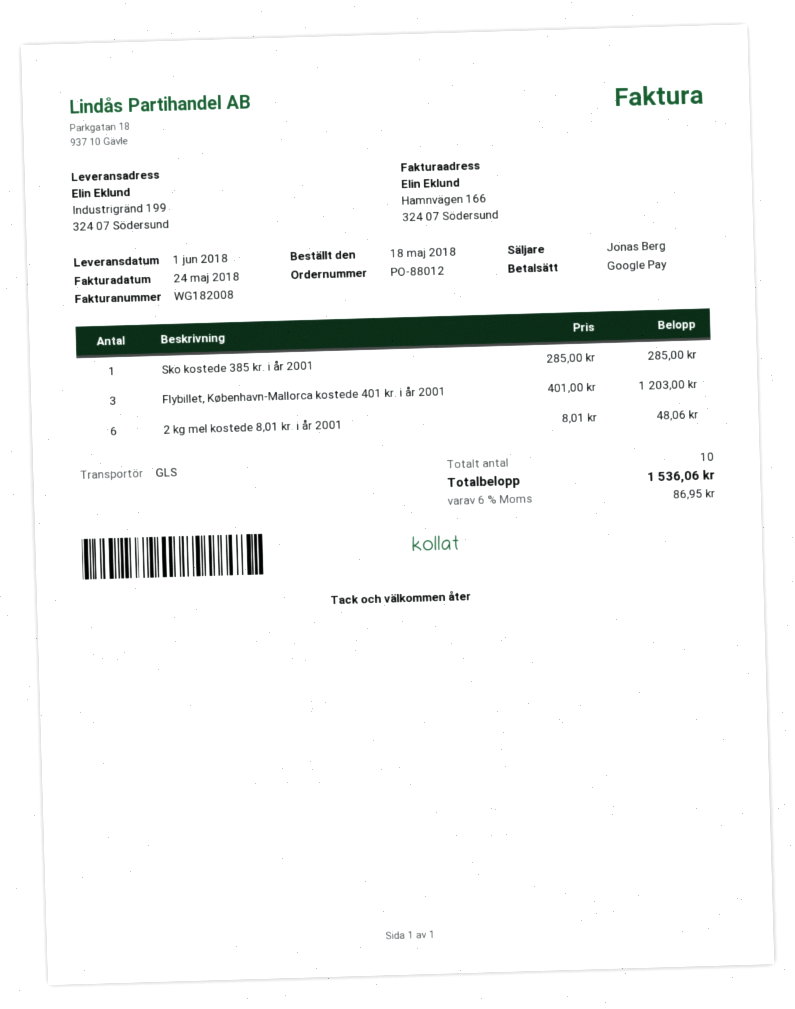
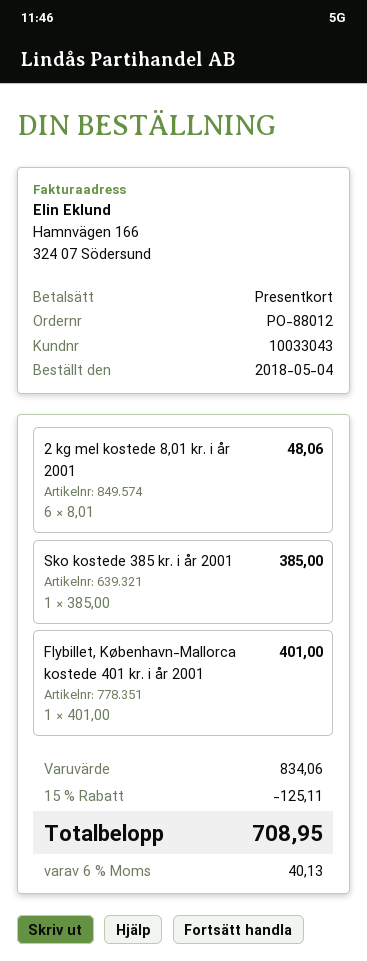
order date: 2018-05-18 -> 2018-05-04
payment method: Google Pay -> gift card
Sko kostede 385 kr. i år 2001: 1 x 285.00 = 285.00 -> 1 x 385.00 = 385.00
Flybillet, København-Mallorca kostede 401 kr. i år 2001: 3 x 401.00 = 1203.00 -> 1 x 401.00 = 401.00
discount: none -> 15% = 125.11
tax: 6% = 86.95 -> 6% = 40.13
total: 1536.06 -> 708.95

